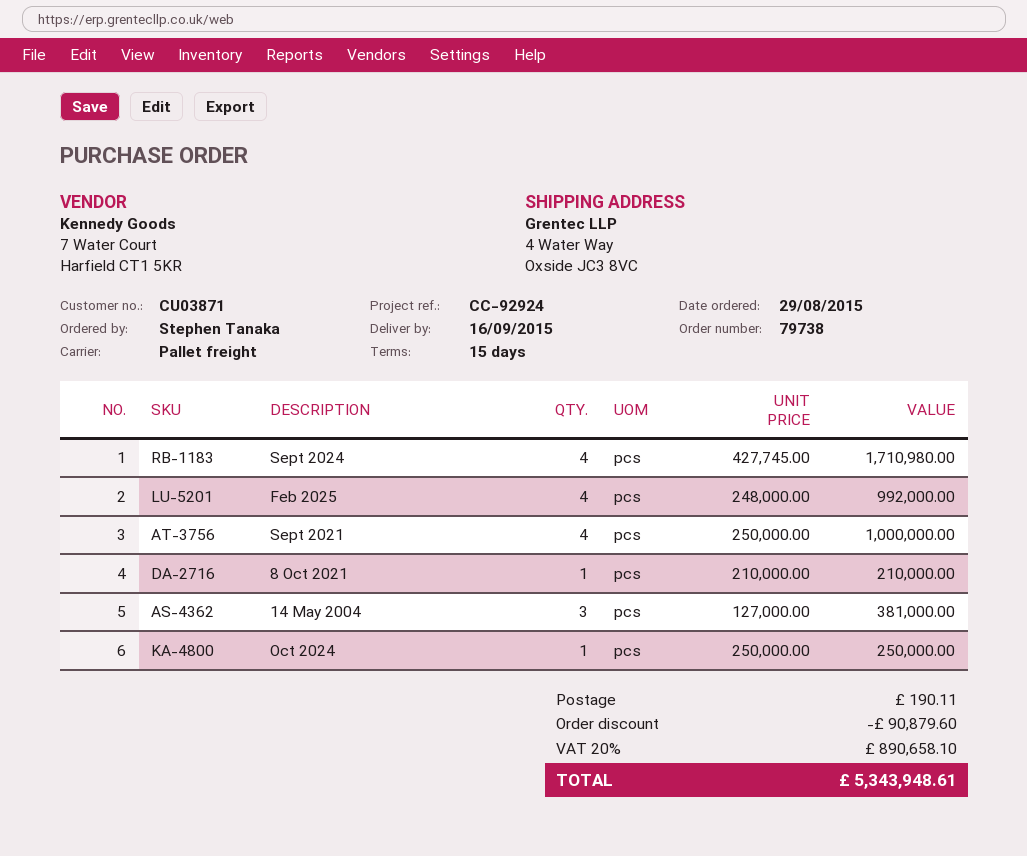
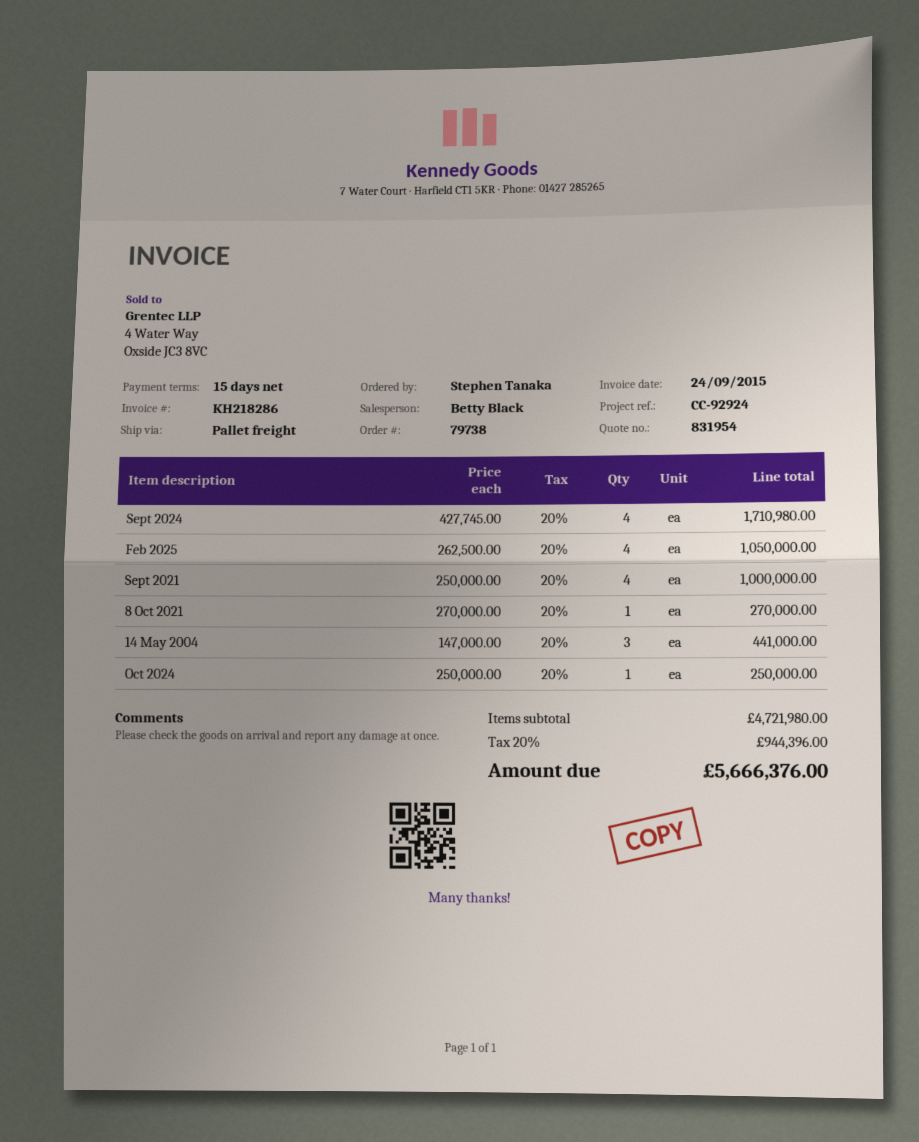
Feb 2025: 4 x 248000.00 = 992000.00 -> 4 x 262500.00 = 1050000.00
8 Oct 2021: 1 x 210000.00 = 210000.00 -> 1 x 270000.00 = 270000.00
14 May 2004: 3 x 127000.00 = 381000.00 -> 3 x 147000.00 = 441000.00
discount: 90879.60 -> none
shipping: 190.11 -> none
tax: 20% = 890658.10 -> 20% = 944396.00
total: 5343948.61 -> 5666376.00

